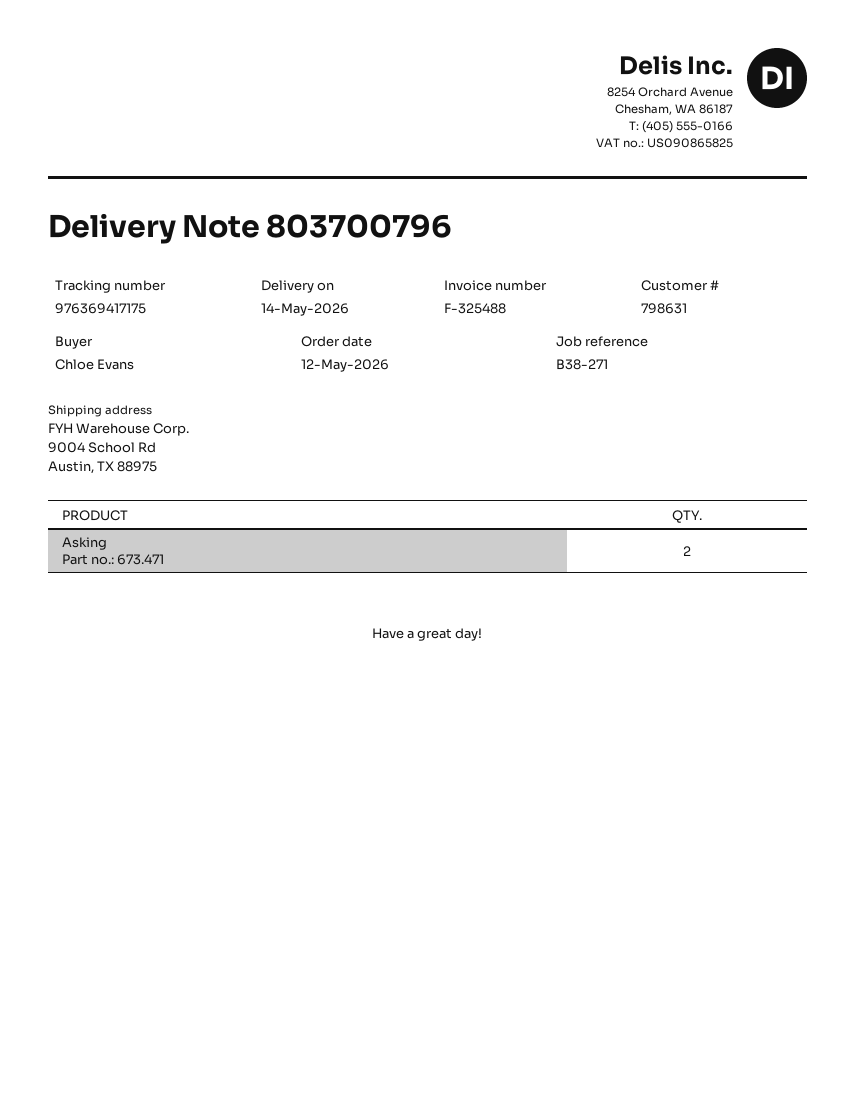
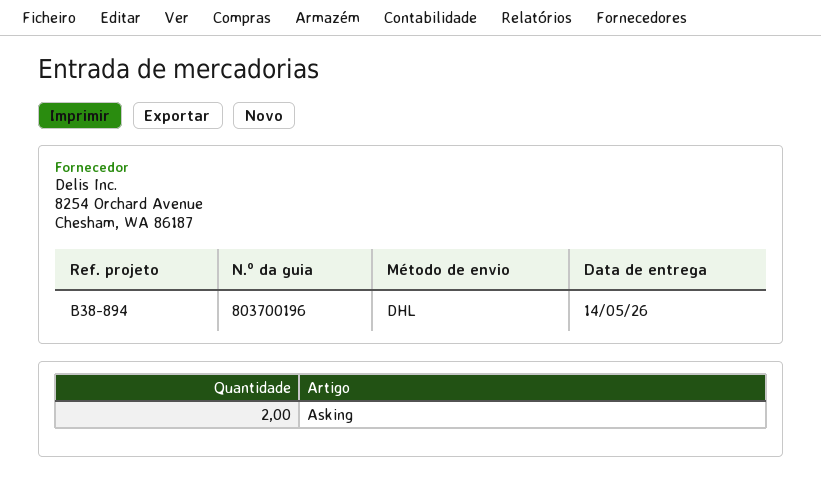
delivery note number: 803700796 -> 803700196
reference: B38-271 -> B38-894

